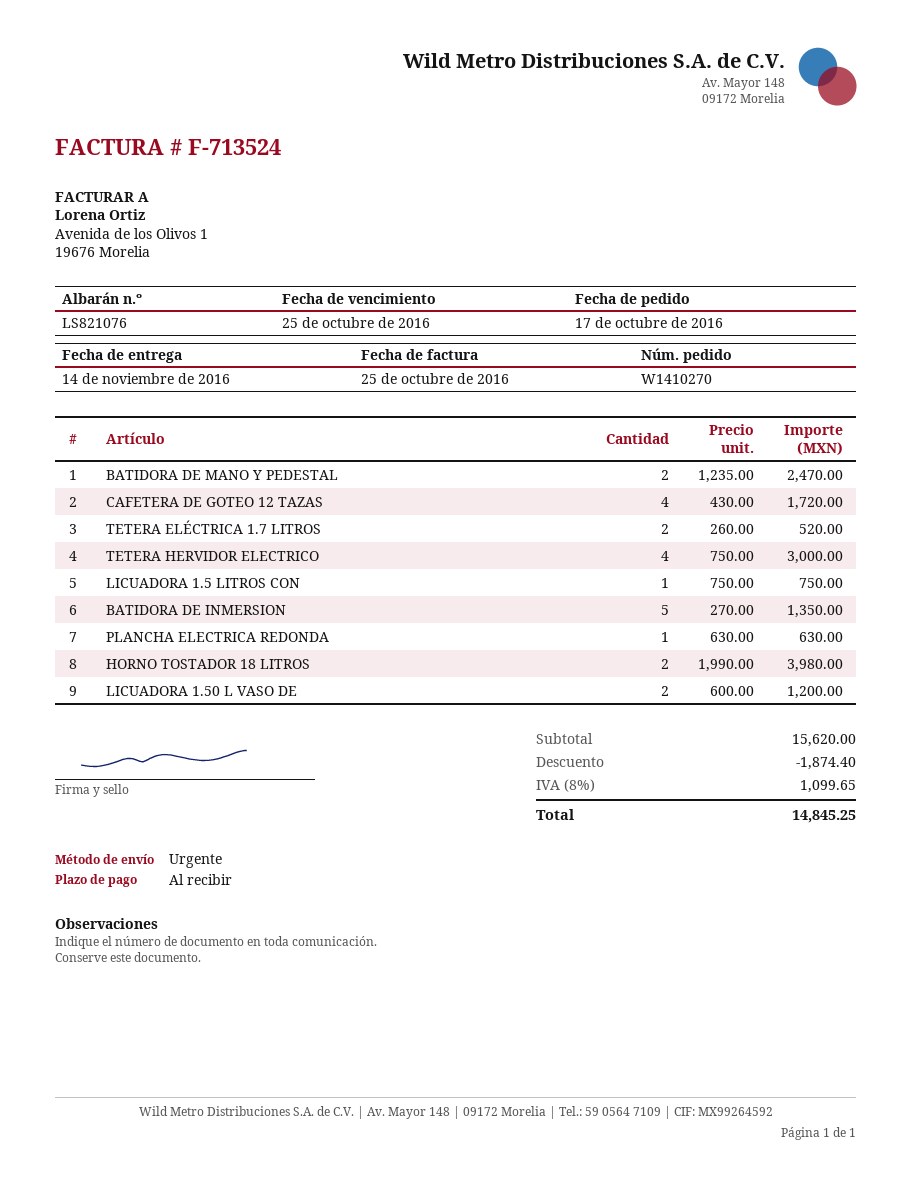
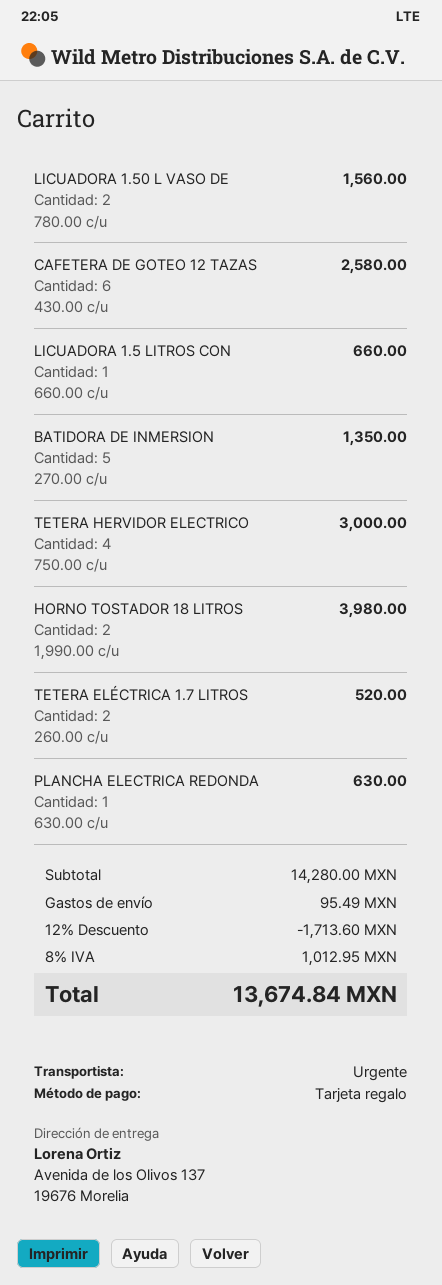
BATIDORA DE MANO Y PEDESTAL: 2 x 1235.00 = 2470.00 -> none
CAFETERA DE GOTEO 12 TAZAS: 4 x 430.00 = 1720.00 -> 6 x 430.00 = 2580.00
LICUADORA 1.5 LITROS CON: 1 x 750.00 = 750.00 -> 1 x 660.00 = 660.00
LICUADORA 1.50 L VASO DE: 2 x 600.00 = 1200.00 -> 2 x 780.00 = 1560.00
subtotal: 15620.00 -> 14280.00
discount: 1874.40 -> 1713.60
shipping: none -> 95.49
tax: 8% = 1099.65 -> 8% = 1012.95
total: 14845.25 -> 13674.84

